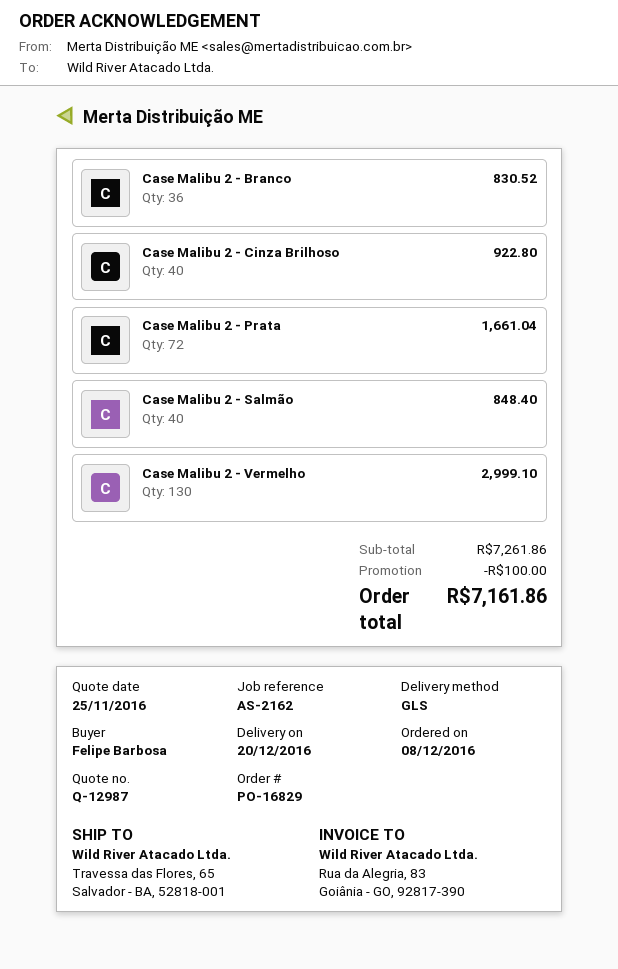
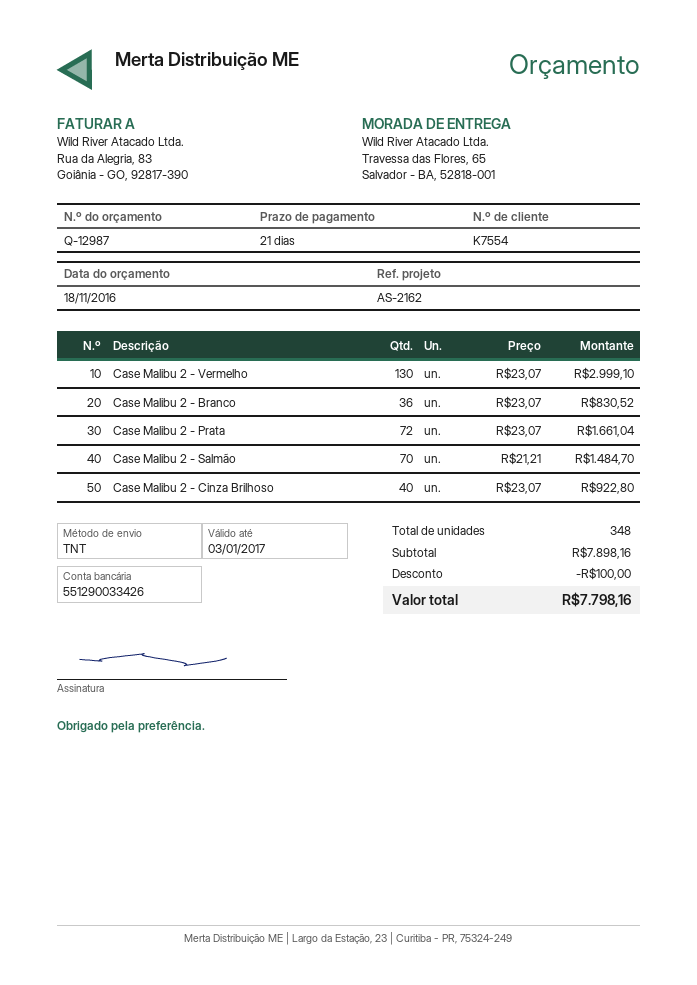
quote date: 2016-11-25 -> 2016-11-18
shipping method: GLS -> TNT
Case Malibu 2 - Salmão: 40 for 848.40 -> 70 for 1484.70
subtotal: 7261.86 -> 7898.16
total: 7161.86 -> 7798.16

